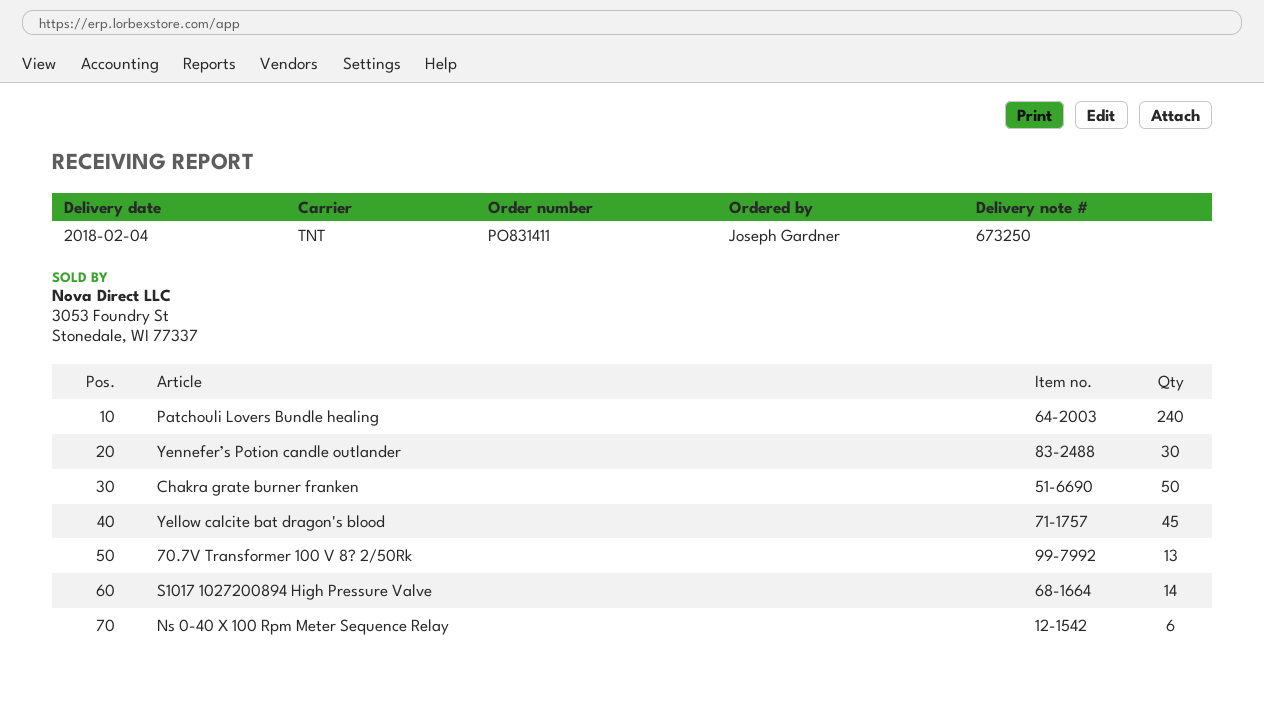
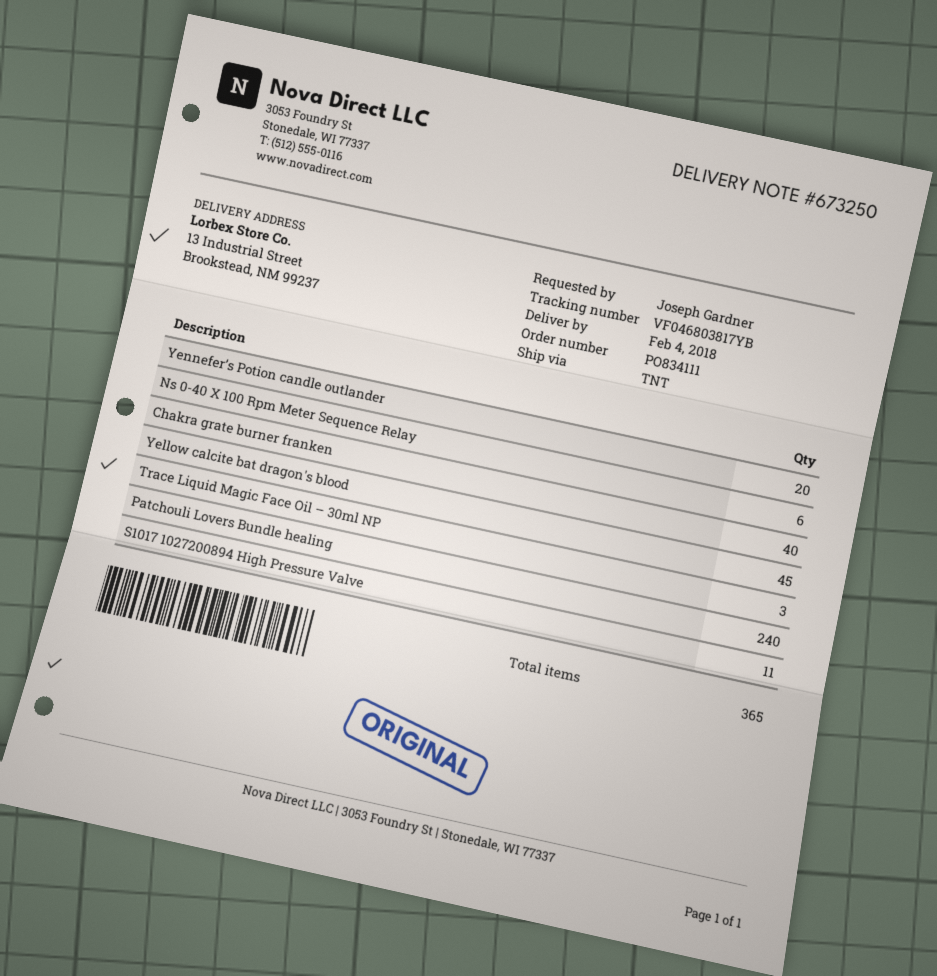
order number: PO831411 -> PO834111
Yennefer’s Potion candle outlander: 30 -> 20
Chakra grate burner franken: 50 -> 40
70.7V Transformer 100 V 8? 2/50Rk: 13 -> none
S1017 1027200894 High Pressure Valve: 14 -> 11
Trace Liquid Magic Face Oil – 30ml NP: none -> 3

